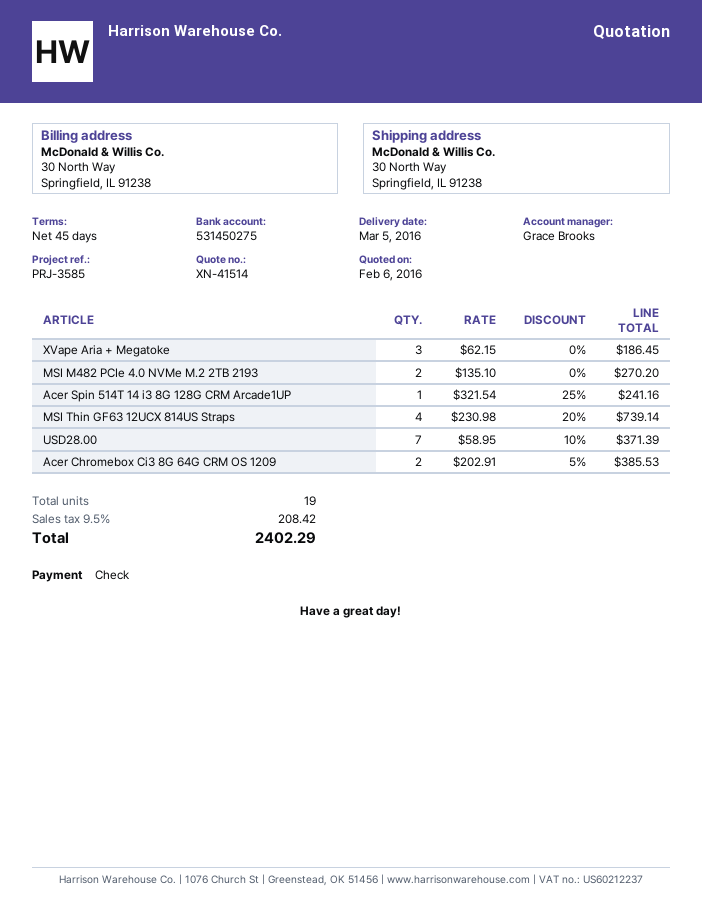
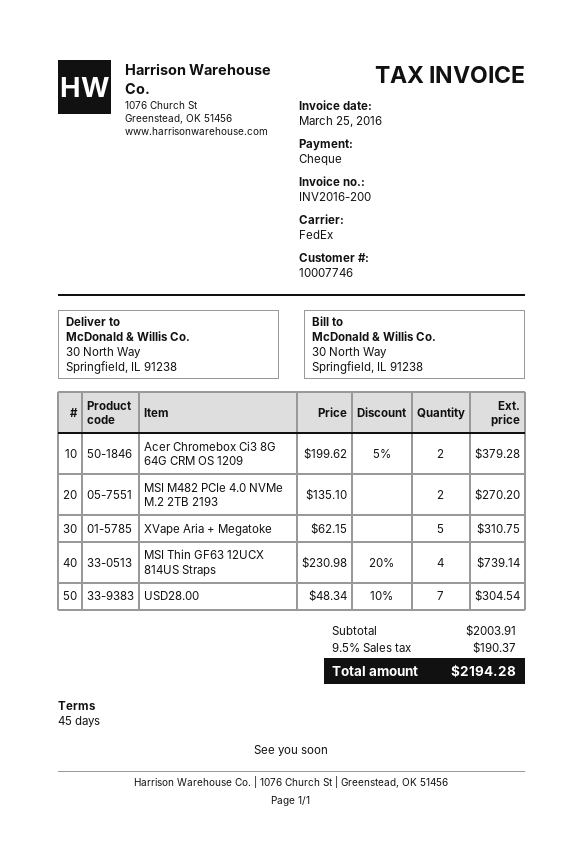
XVape Aria + Megatoke: 3 x 62.15 = 186.45 -> 5 x 62.15 = 310.75
Acer Spin 514T 14 i3 8G 128G CRM Arcade1UP: 1 x 321.54 - 25% = 241.16 -> none
USD28.00: 7 x 58.95 - 10% = 371.39 -> 7 x 48.34 - 10% = 304.54
Acer Chromebox Ci3 8G 64G CRM OS 1209: 2 x 202.91 - 5% = 385.53 -> 2 x 199.62 - 5% = 379.28
tax: 9.5% = 208.42 -> 9.5% = 190.37
total: 2402.29 -> 2194.28

